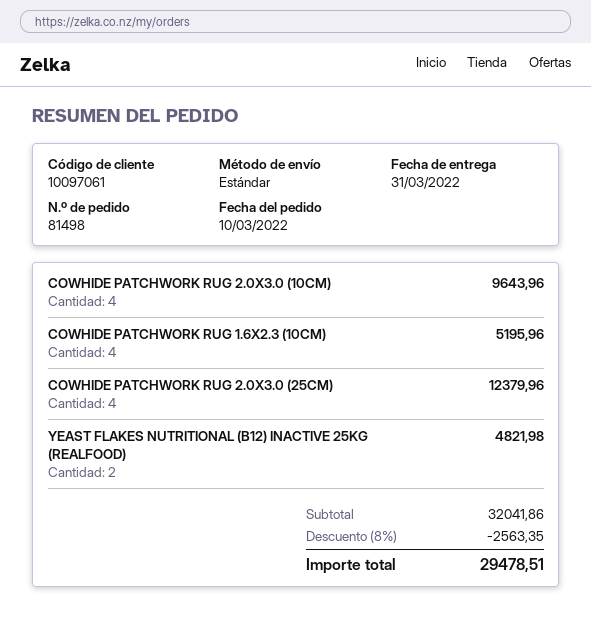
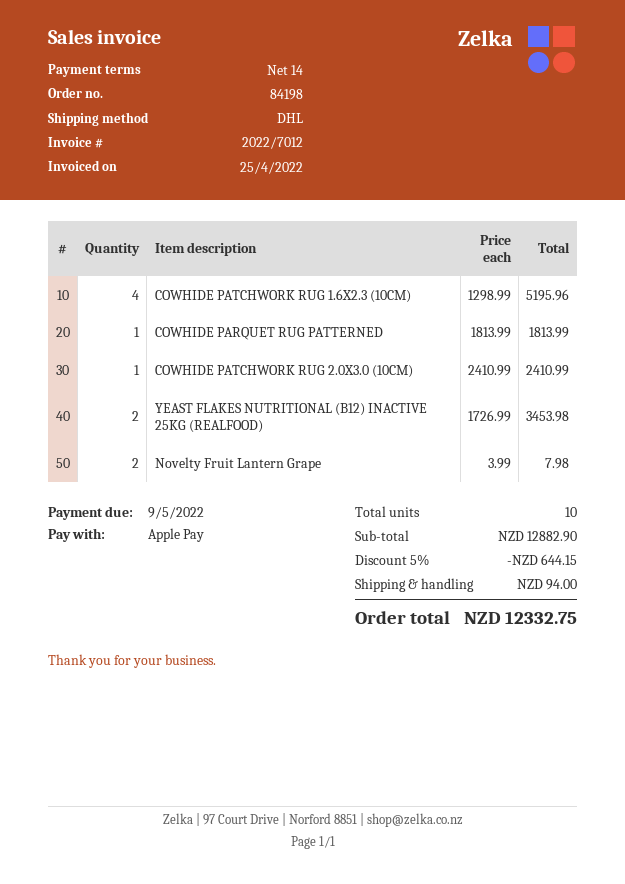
order number: 81498 -> 84198
shipping method: standard -> DHL
COWHIDE PATCHWORK RUG 2.0X3.0 (10CM): 4 for 9643.96 -> 1 for 2410.99
COWHIDE PATCHWORK RUG 2.0X3.0 (25CM): 4 for 12379.96 -> none
YEAST FLAKES NUTRITIONAL (B12) INACTIVE 25KG (REALFOOD): 2 for 4821.98 -> 2 for 3453.98
COWHIDE PARQUET RUG PATTERNED: none -> 1 for 1813.99
Novelty Fruit Lantern Grape: none -> 2 for 7.98
subtotal: 32041.86 -> 12882.90
discount: 8% = 2563.35 -> 5% = 644.15
shipping: none -> 94.00
total: 29478.51 -> 12332.75

